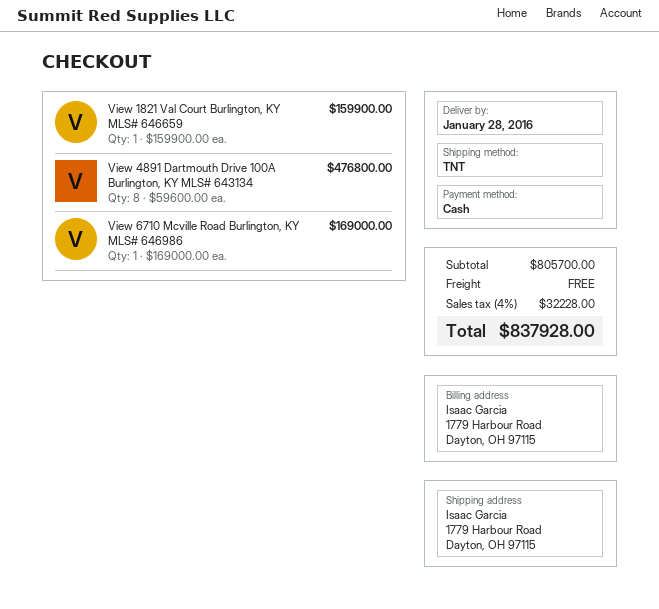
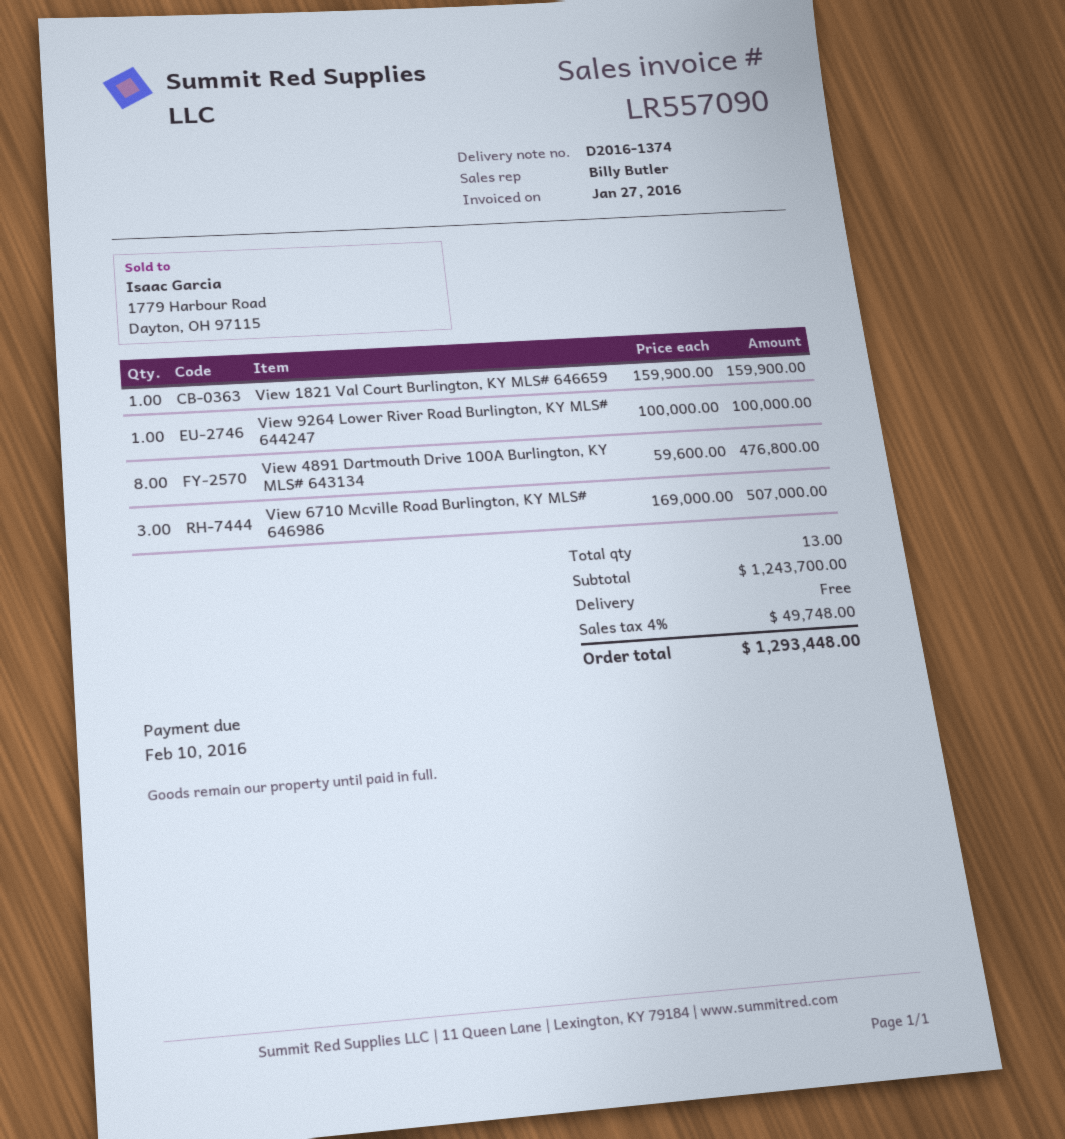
View 6710 Mcville Road Burlington, KY MLS# 646986: 1 x 169000.00 = 169000.00 -> 3 x 169000.00 = 507000.00
View 9264 Lower River Road Burlington, KY MLS# 644247: none -> 1 x 100000.00 = 100000.00
subtotal: 805700.00 -> 1243700.00
tax: 4% = 32228.00 -> 4% = 49748.00
total: 837928.00 -> 1293448.00

